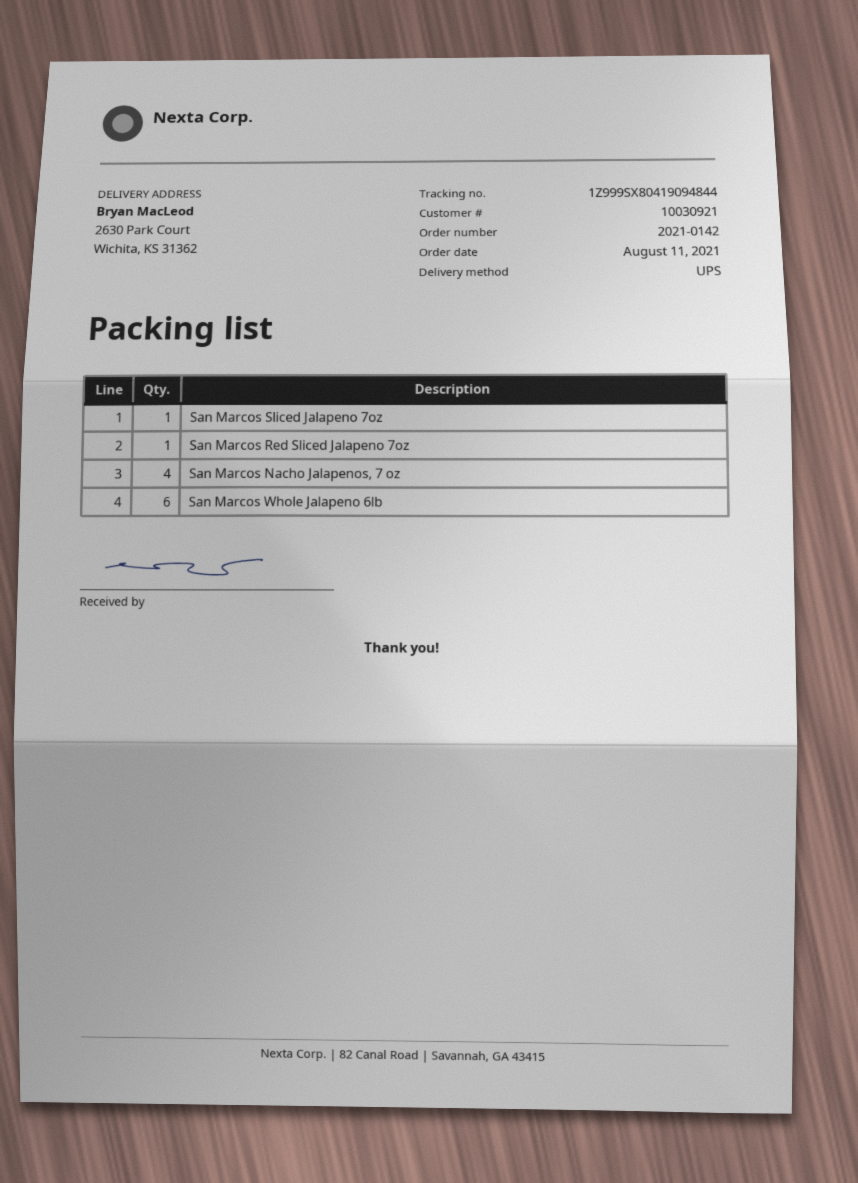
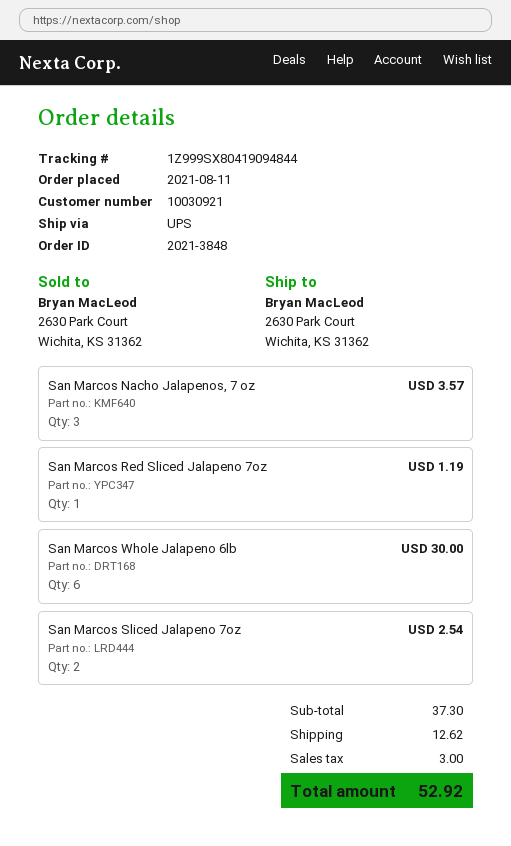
order number: 2021-0142 -> 2021-3848
San Marcos Sliced Jalapeno 7oz: 1 -> 2
San Marcos Nacho Jalapenos, 7 oz: 4 -> 3

